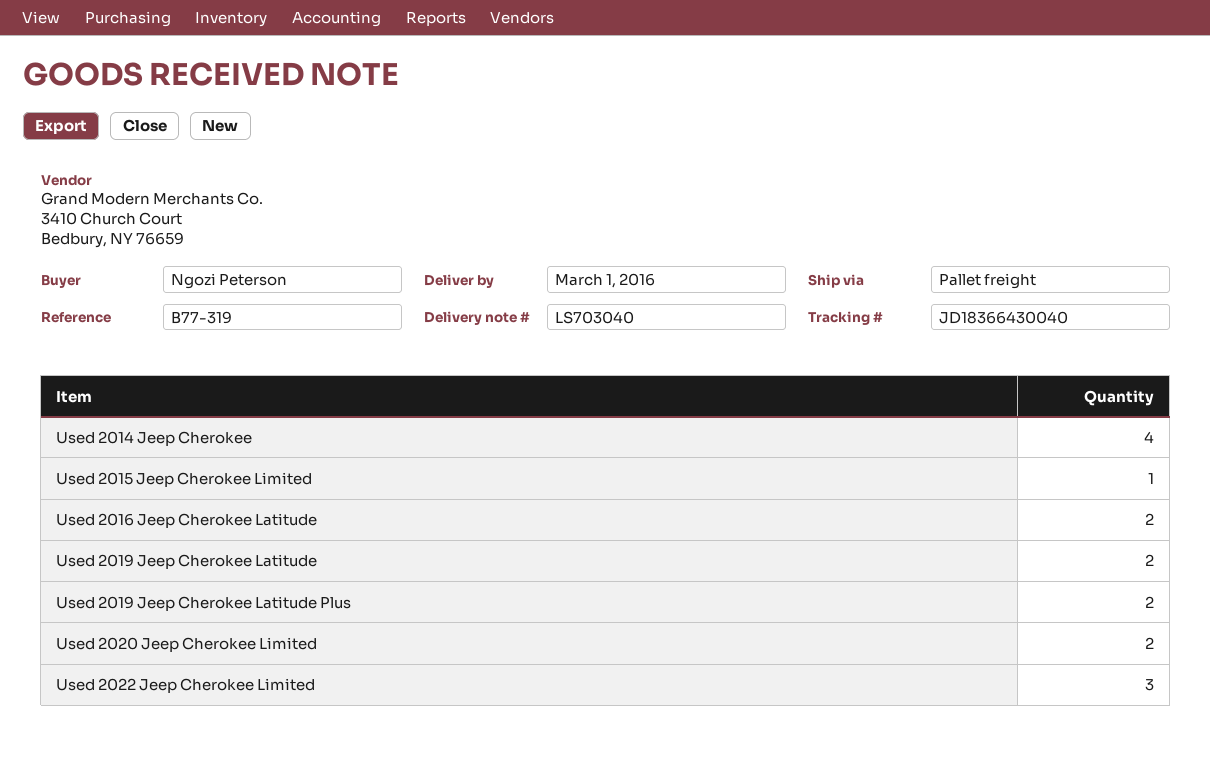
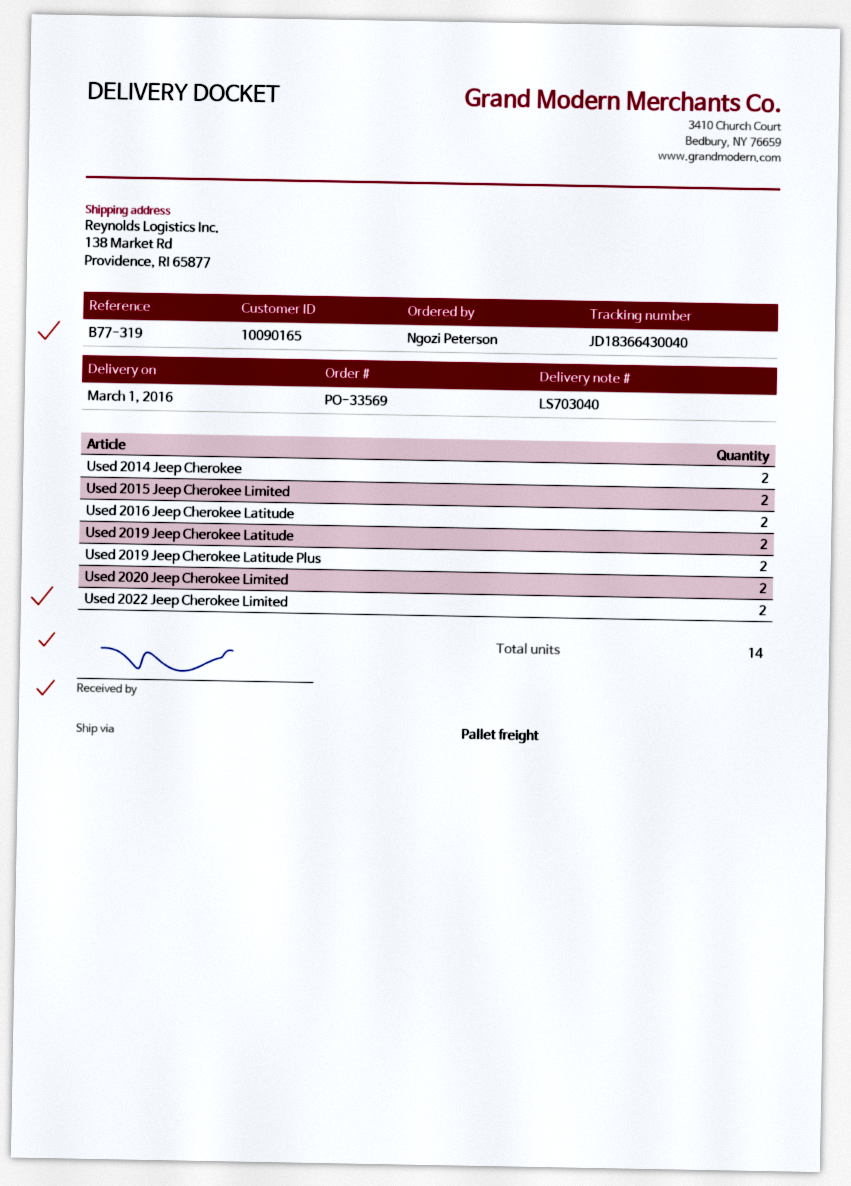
Used 2014 Jeep Cherokee: 4 -> 2
Used 2015 Jeep Cherokee Limited: 1 -> 2
Used 2022 Jeep Cherokee Limited: 3 -> 2

